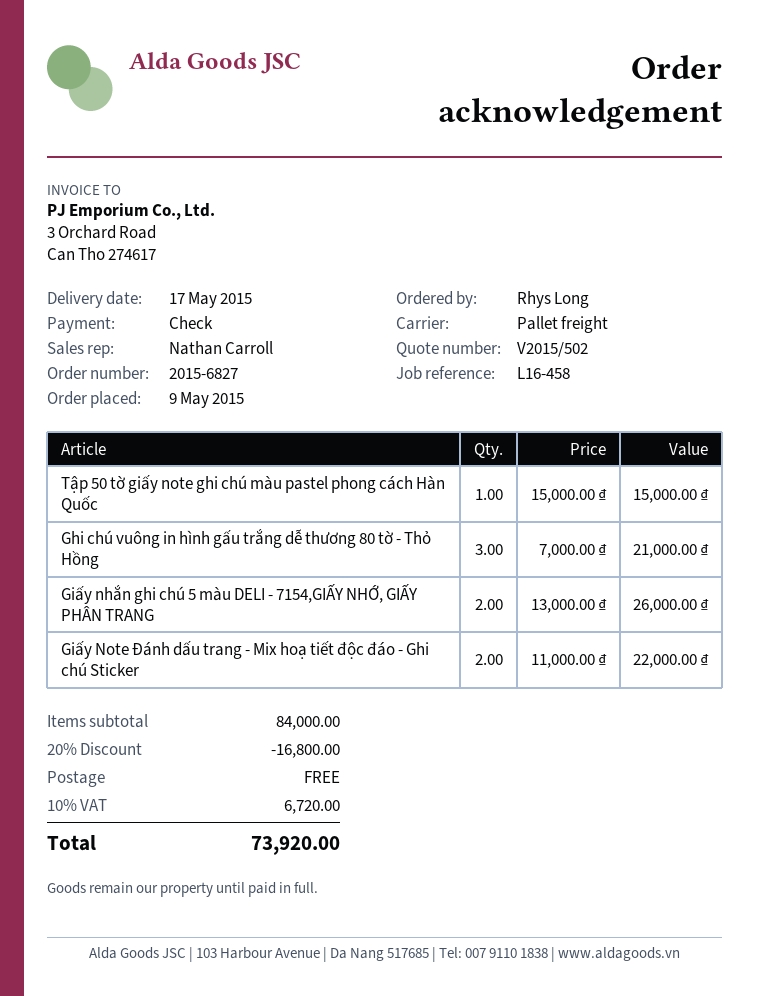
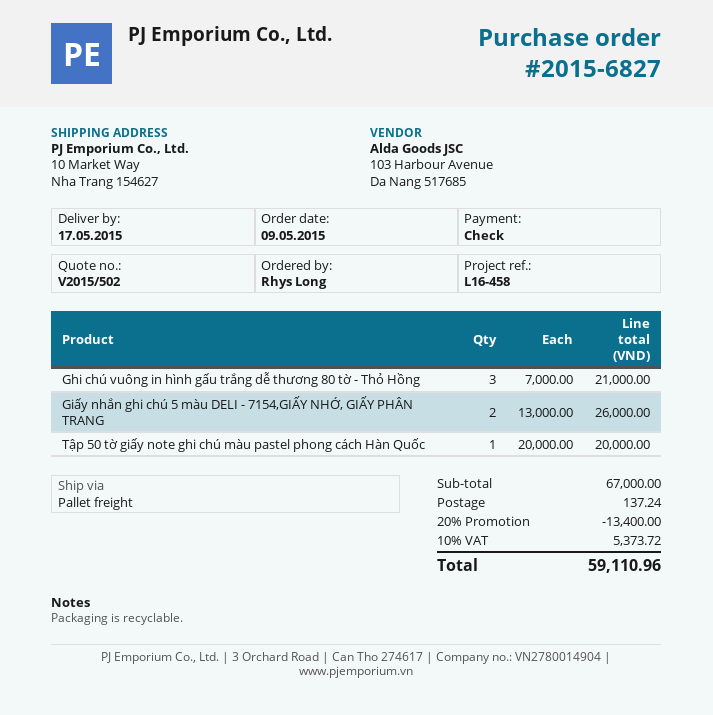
Tập 50 tờ giấy note ghi chú màu pastel phong cách Hàn Quốc: 1 x 15000.00 = 15000.00 -> 1 x 20000.00 = 20000.00
Giấy Note Đánh dấu trang - Mix hoạ tiết độc đáo - Ghi chú Sticker: 2 x 11000.00 = 22000.00 -> none
subtotal: 84000.00 -> 67000.00
discount: 20% = 16800.00 -> 20% = 13400.00
shipping: 0.00 -> 137.24
tax: 10% = 6720.00 -> 10% = 5373.72
total: 73920.00 -> 59110.96

